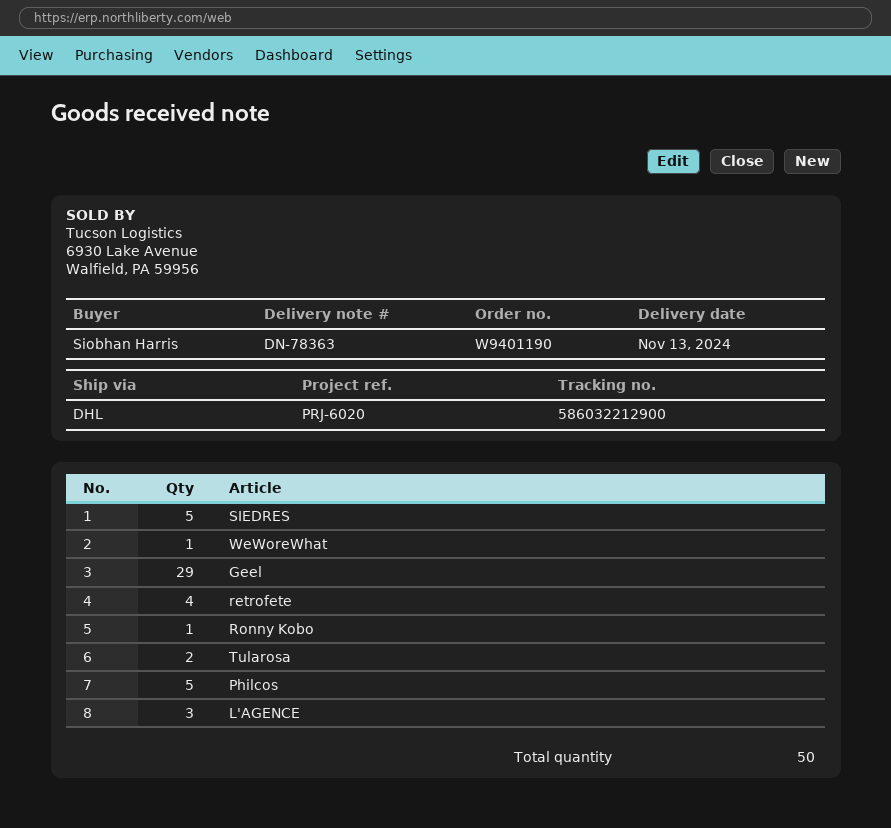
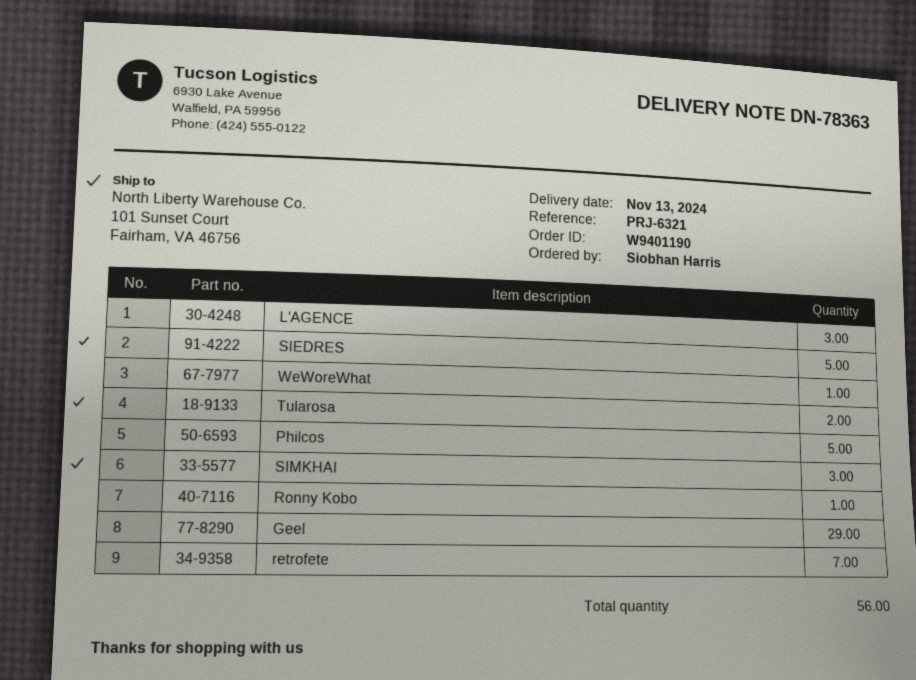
reference: PRJ-6020 -> PRJ-6321
retrofete: 4 -> 7
SIMKHAI: none -> 3
total quantity: 50 -> 56

